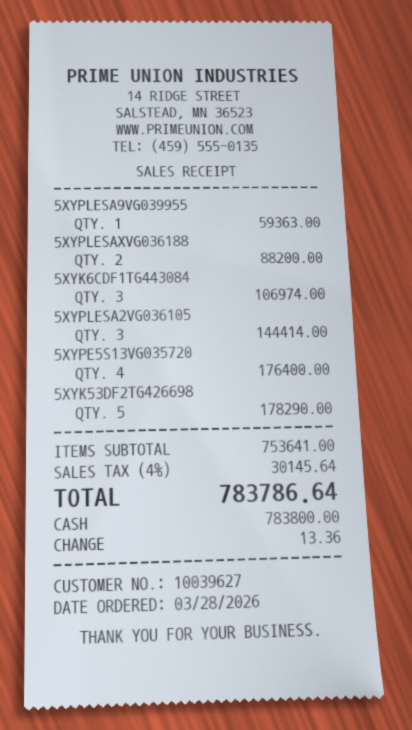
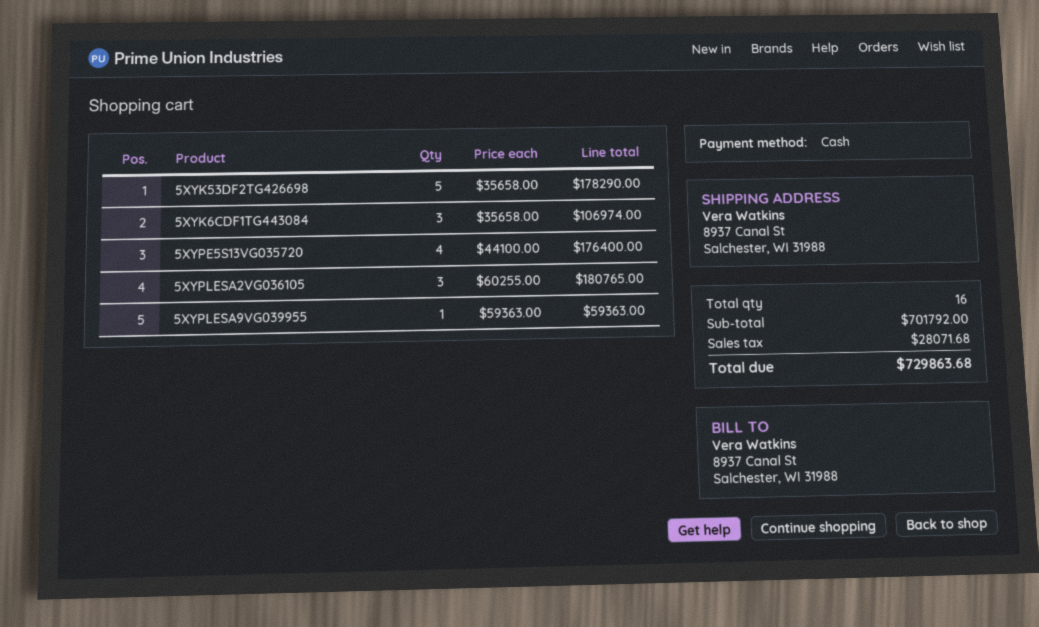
5XYPLESAXVG036188: 2 for 88200.00 -> none
5XYPLESA2VG036105: 3 for 144414.00 -> 3 for 180765.00
subtotal: 753641.00 -> 701792.00
tax: 30145.64 -> 28071.68
total: 783786.64 -> 729863.68

